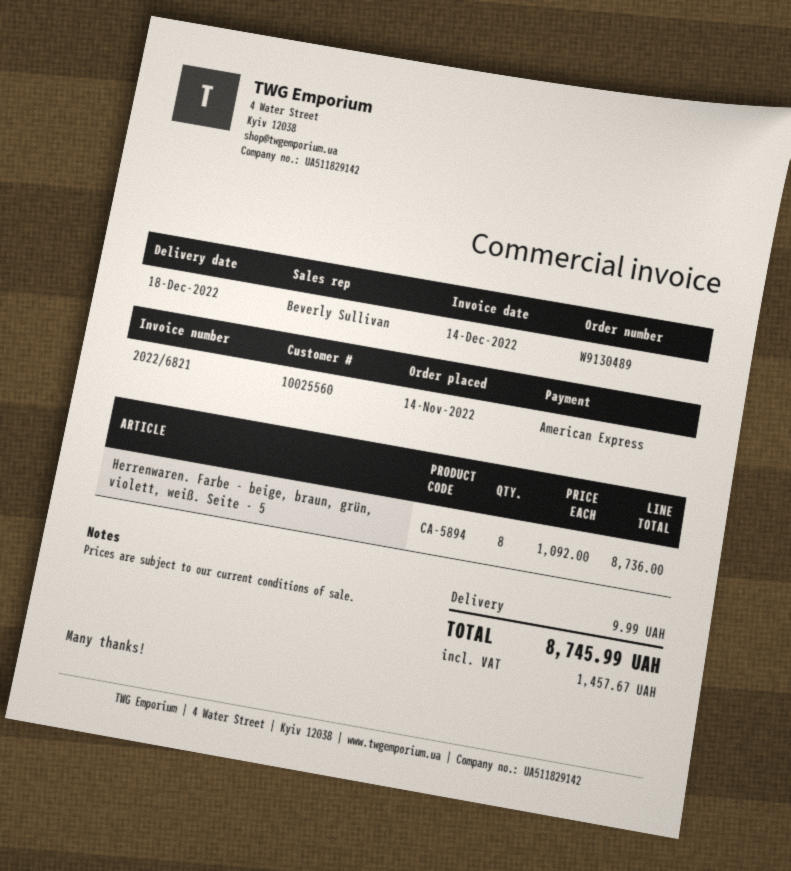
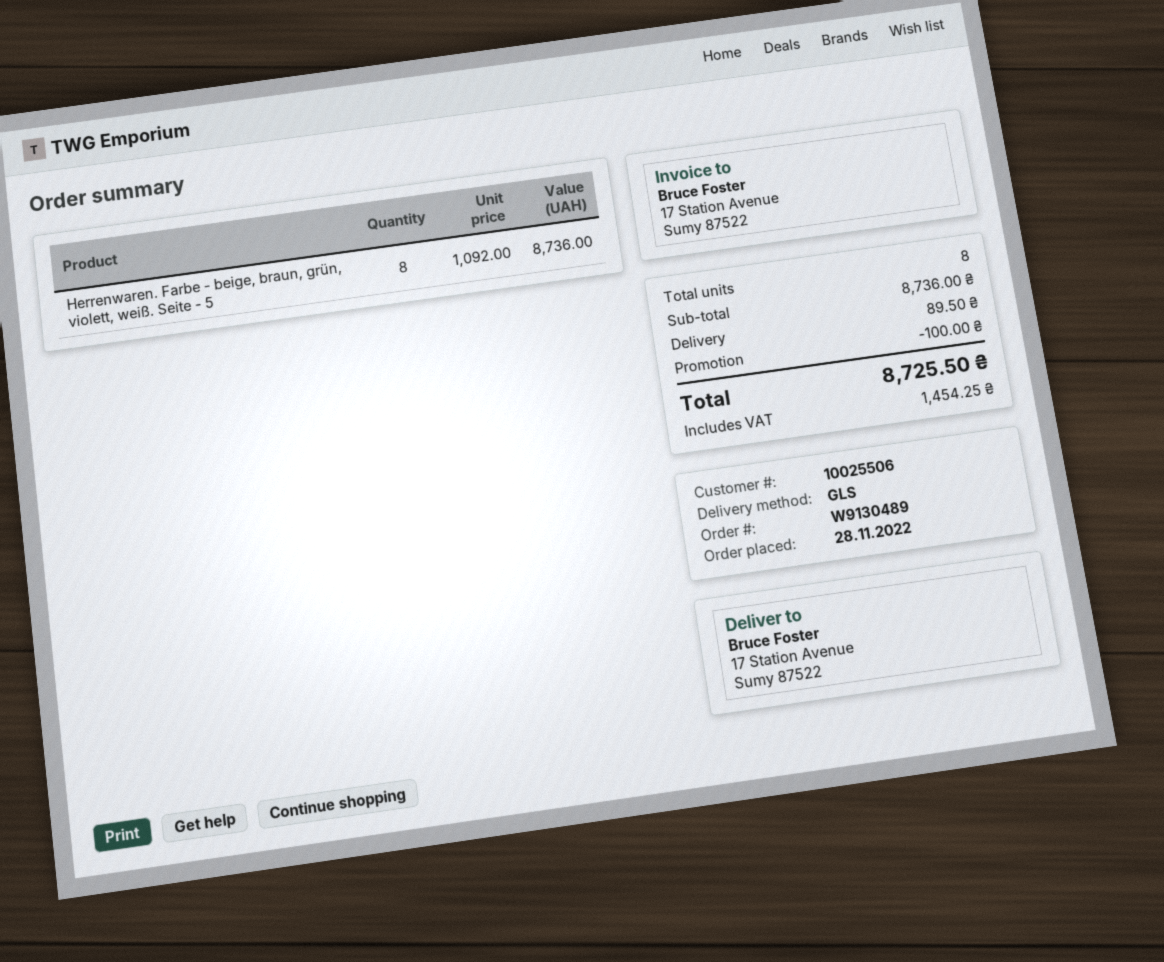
order date: 2022-11-14 -> 2022-11-28
customer number: 10025560 -> 10025506
discount: none -> 100.00
shipping: 9.99 -> 89.50
tax: 1457.67 -> 1454.25
total: 8745.99 -> 8725.50

